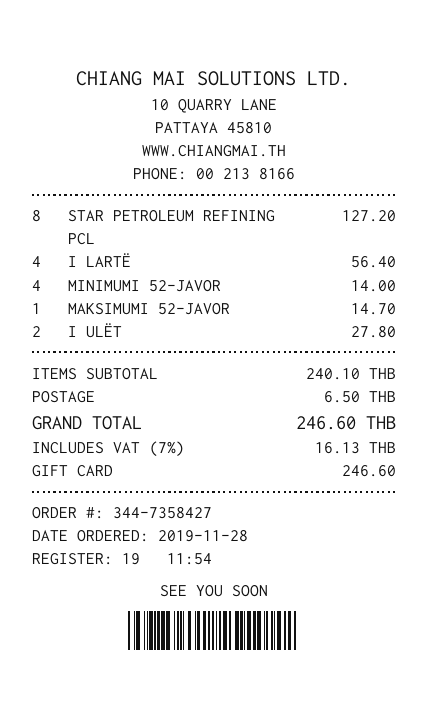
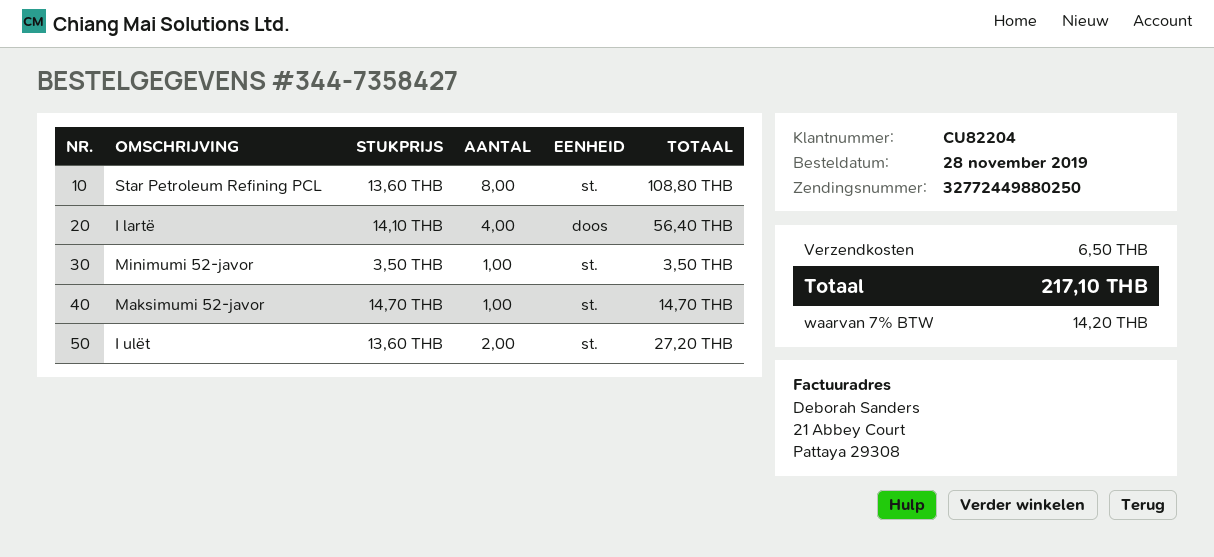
STAR PETROLEUM REFINING PCL: 8 for 127.20 -> 8 for 108.80
MINIMUMI 52-JAVOR: 4 for 14.00 -> 1 for 3.50
I ULËT: 2 for 27.80 -> 2 for 27.20
tax: 7% = 16.13 -> 7% = 14.20
total: 246.60 -> 217.10

